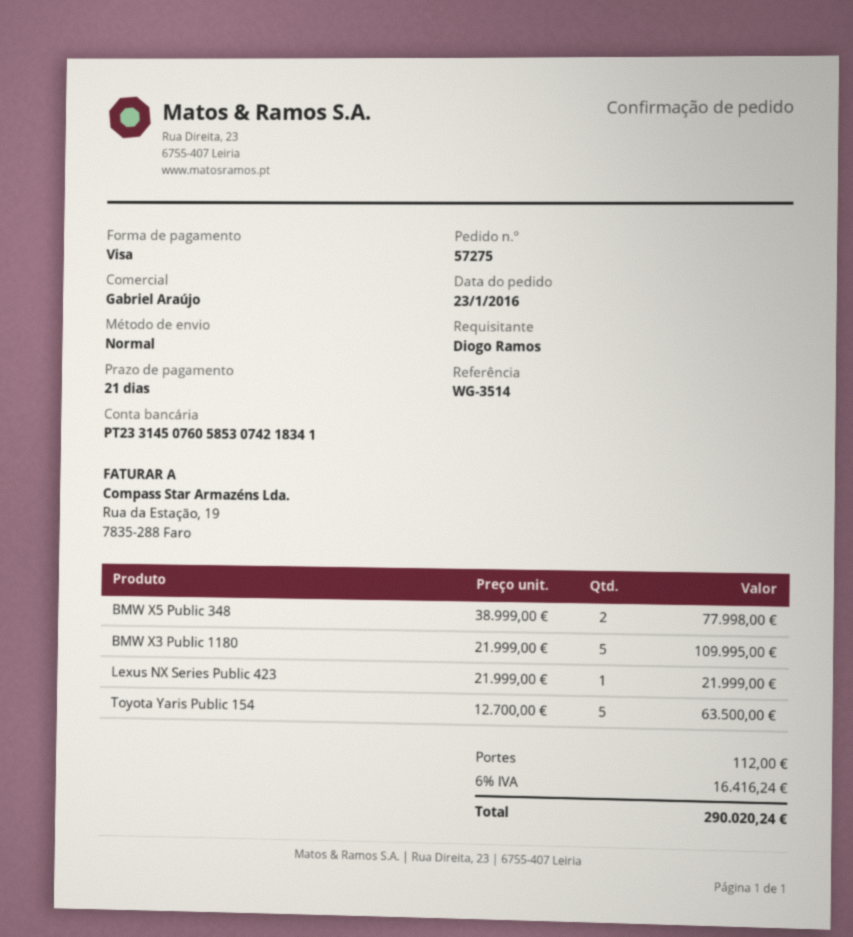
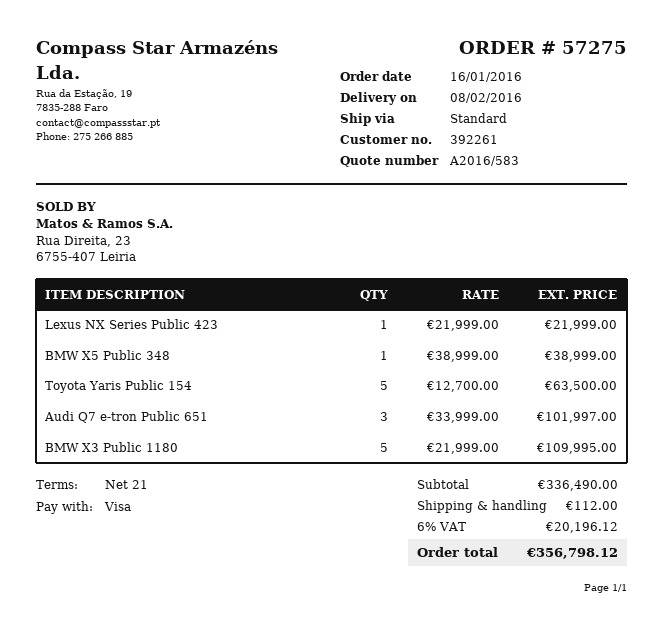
order date: 2016-01-23 -> 2016-01-16
BMW X5 Public 348: 2 x 38999.00 = 77998.00 -> 1 x 38999.00 = 38999.00
Audi Q7 e-tron Public 651: none -> 3 x 33999.00 = 101997.00
tax: 6% = 16416.24 -> 6% = 20196.12
total: 290020.24 -> 356798.12

